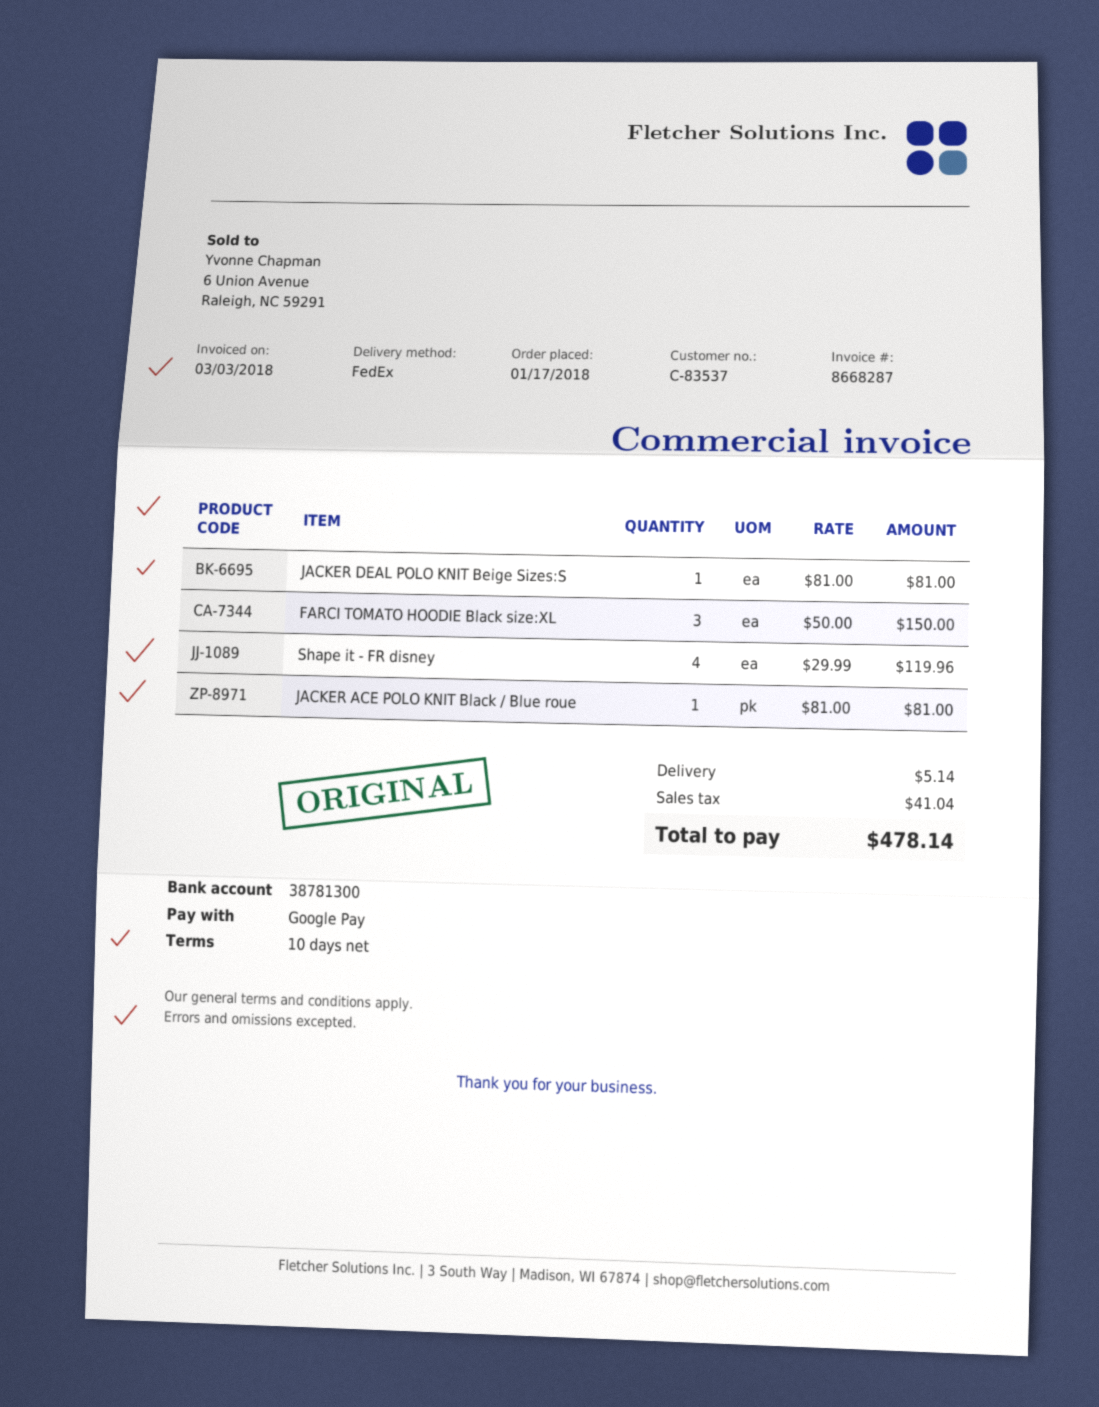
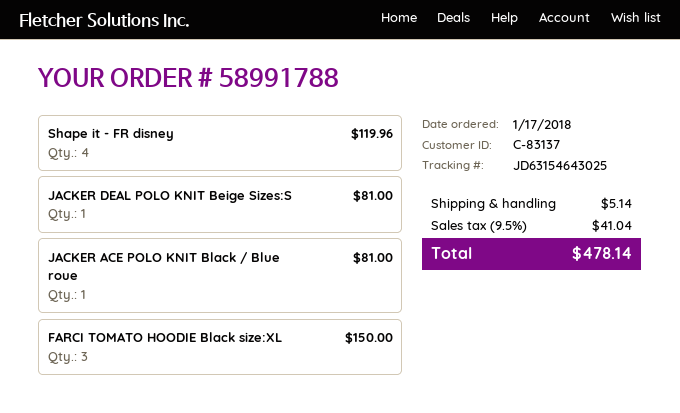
customer number: C-83537 -> C-83137

